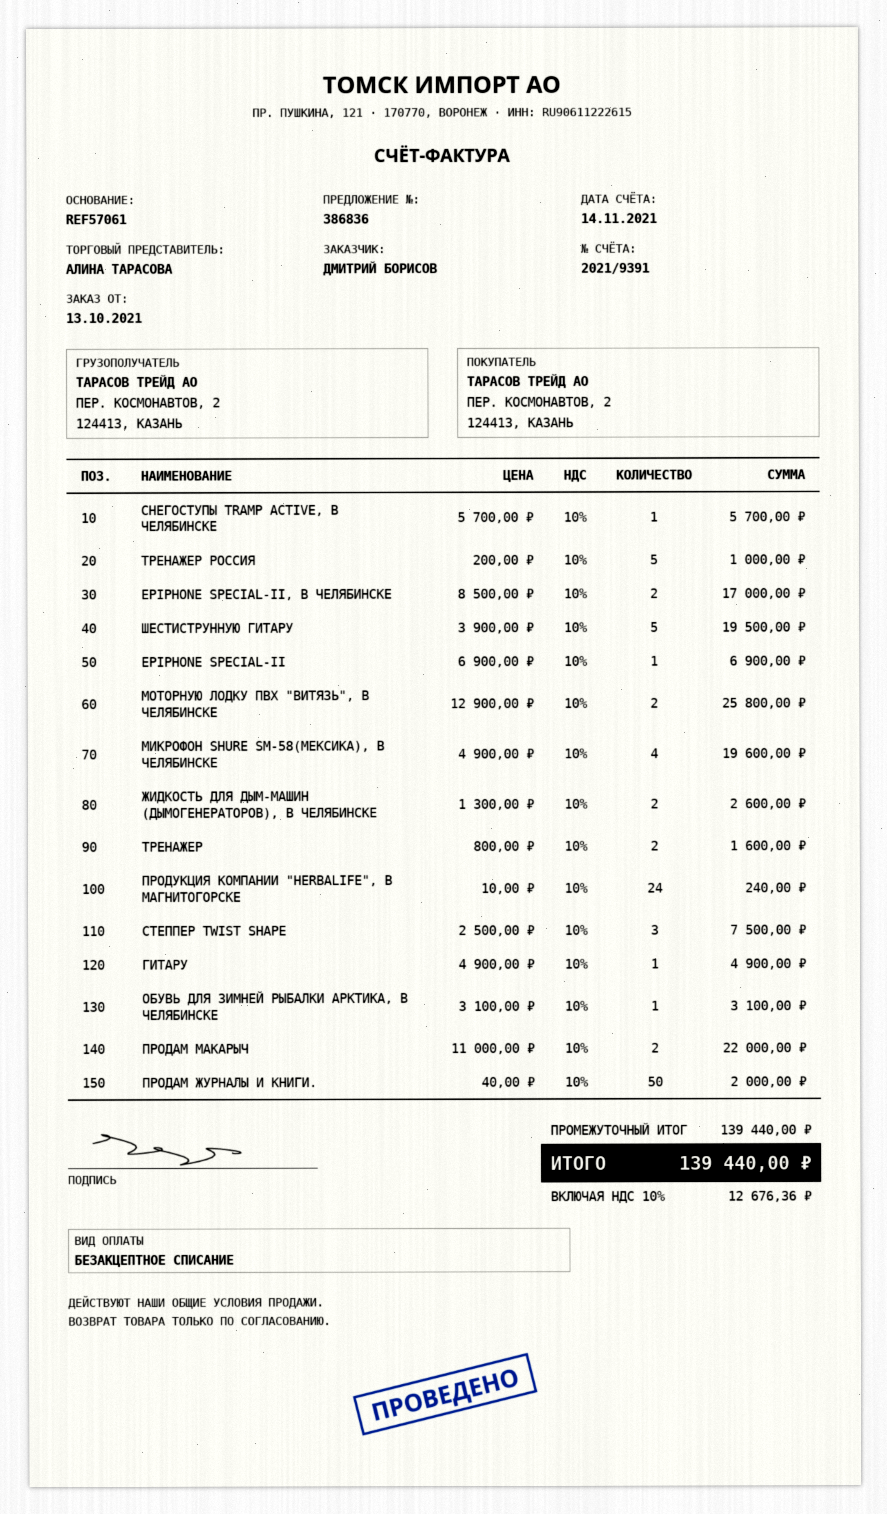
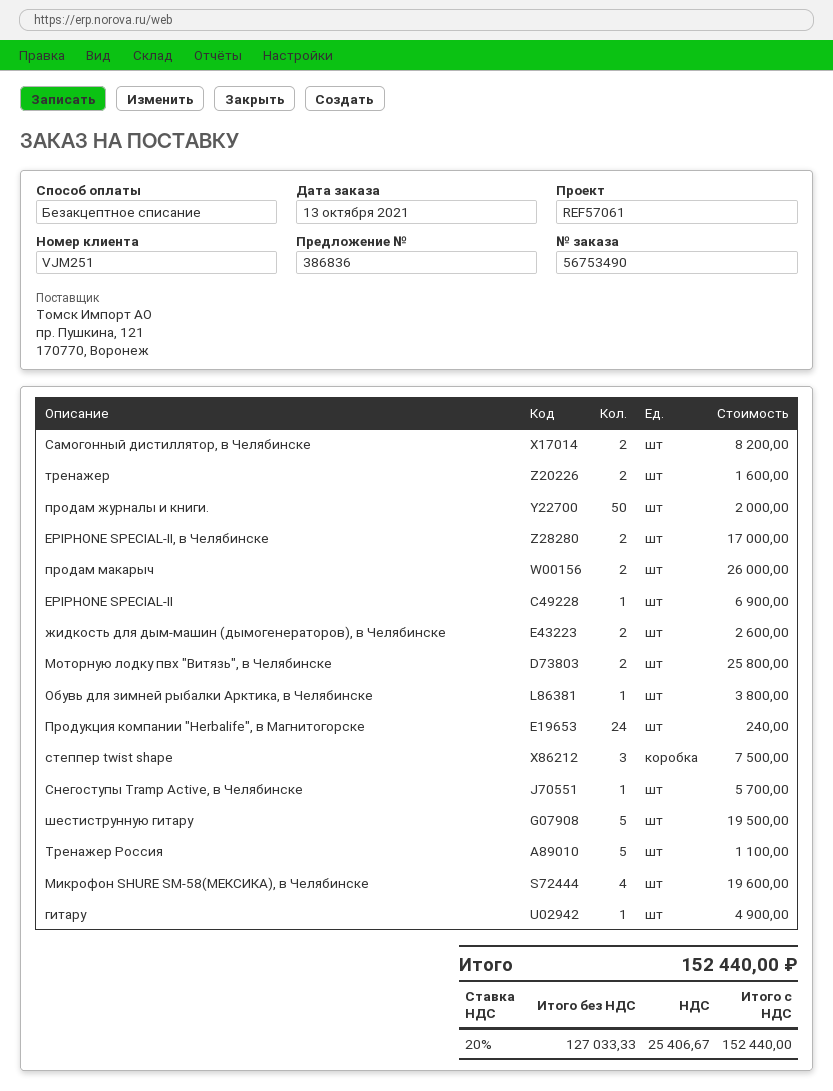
ТРЕНАЖЕР РОССИЯ: 5 for 1000.00 -> 5 for 1100.00
ОБУВЬ ДЛЯ ЗИМНЕЙ РЫБАЛКИ АРКТИКА, В ЧЕЛЯБИНСКЕ: 1 for 3100.00 -> 1 for 3800.00
ПРОДАМ МАКАРЫЧ: 2 for 22000.00 -> 2 for 26000.00
Самогонный дистиллятор, в Челябинске: none -> 2 for 8200.00
tax: 10% = 12676.36 -> 20% = 25406.67
total: 139440.00 -> 152440.00

